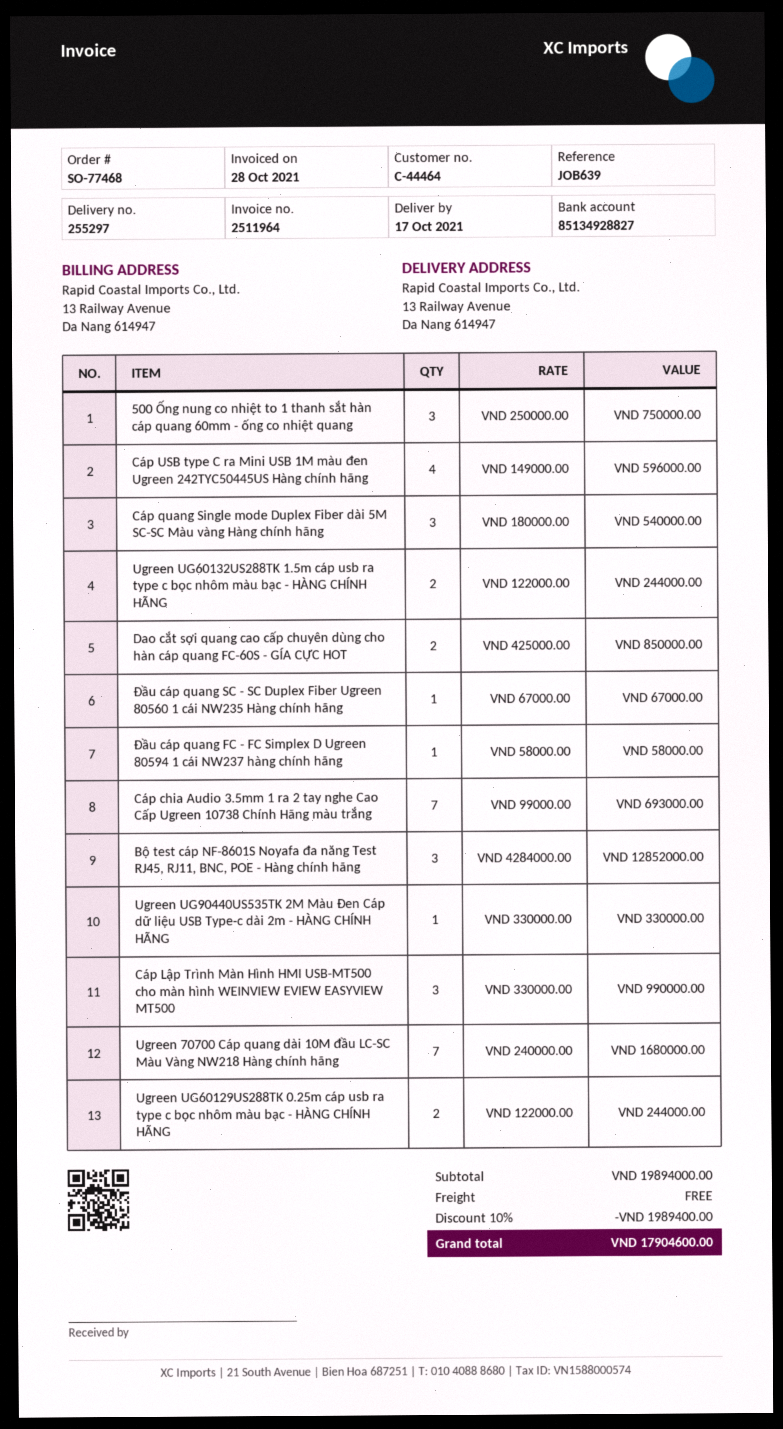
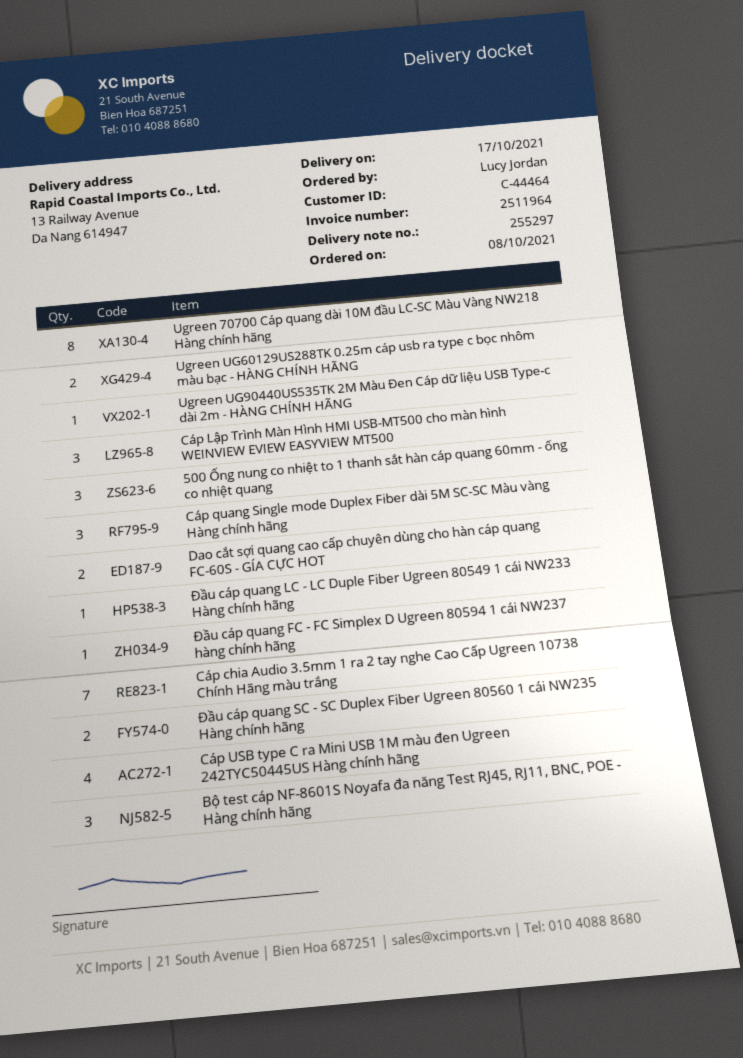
Ugreen UG60132US288TK 1.5m cáp usb ra type c bọc nhôm màu bạc - HÀNG CHÍNH HÃNG: 2 -> none
Đầu cáp quang SC - SC Duplex Fiber Ugreen 80560 1 cái NW235 Hàng chính hãng: 1 -> 2
Ugreen 70700 Cáp quang dài 10M đầu LC-SC Màu Vàng NW218 Hàng chính hãng: 7 -> 8
Đầu cáp quang LC - LC Duple Fiber Ugreen 80549 1 cái NW233 Hàng chính hãng: none -> 1

